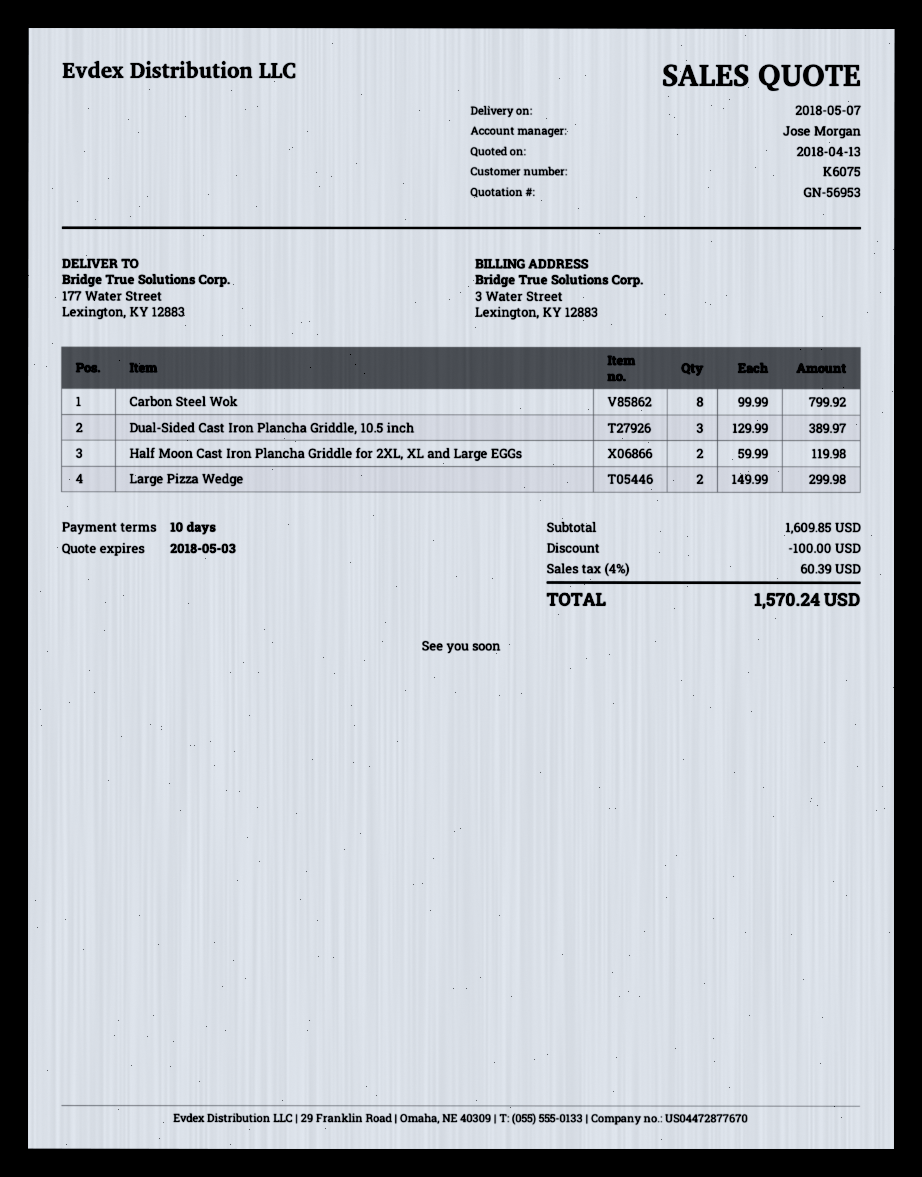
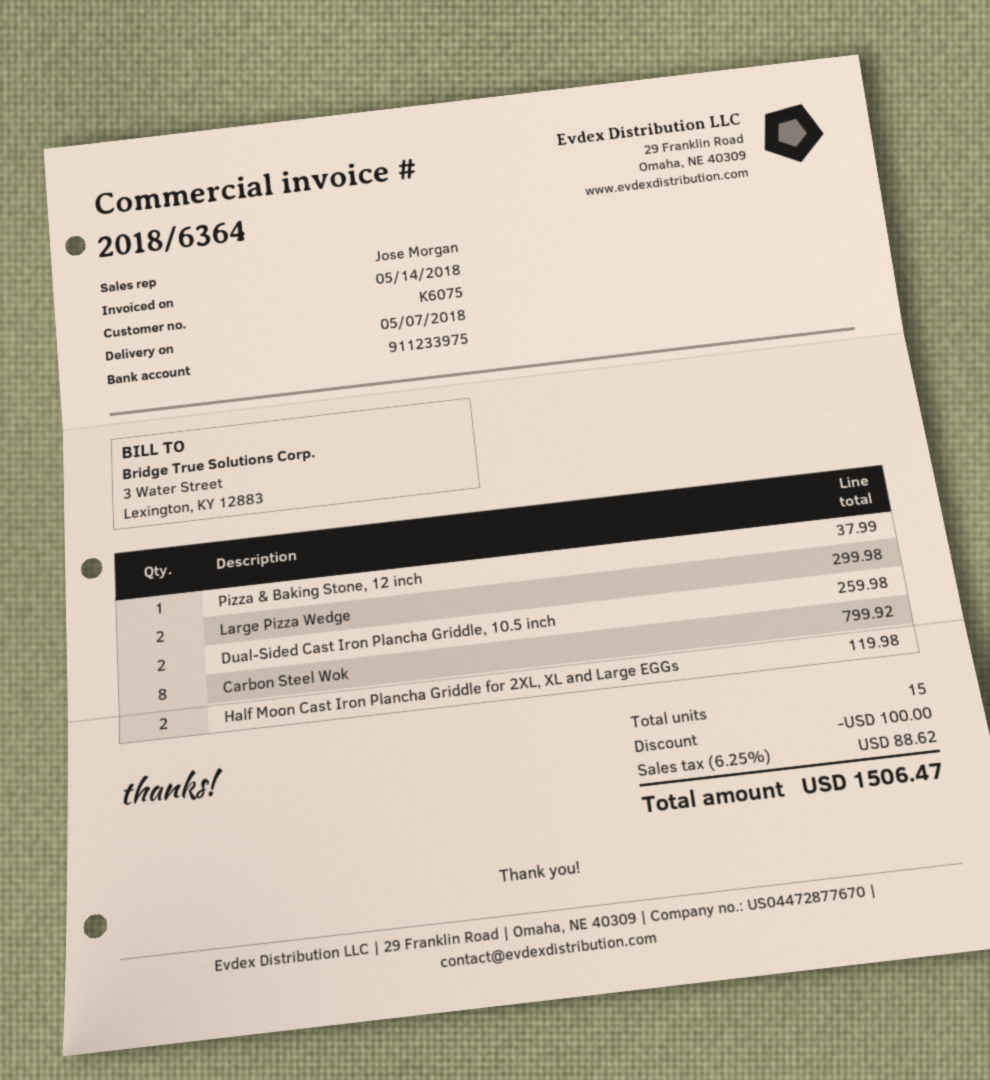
Dual-Sided Cast Iron Plancha Griddle, 10.5 inch: 3 for 389.97 -> 2 for 259.98
Pizza & Baking Stone, 12 inch: none -> 1 for 37.99
tax: 4% = 60.39 -> 6.25% = 88.62
total: 1570.24 -> 1506.47

